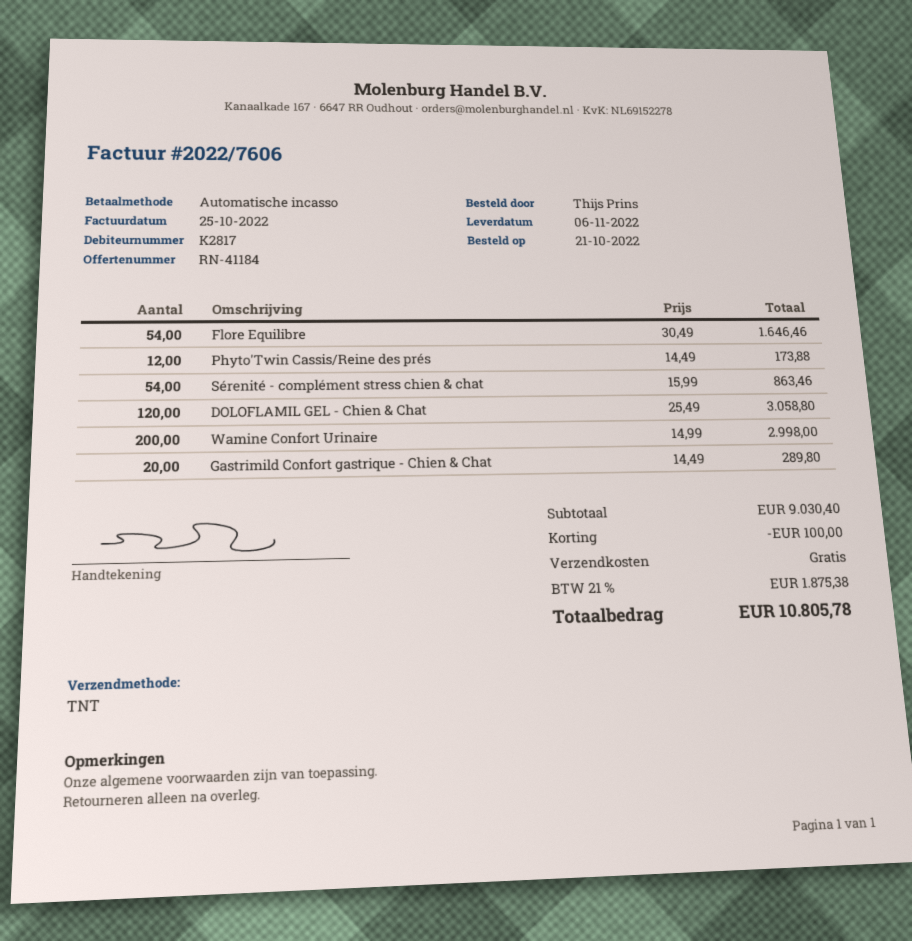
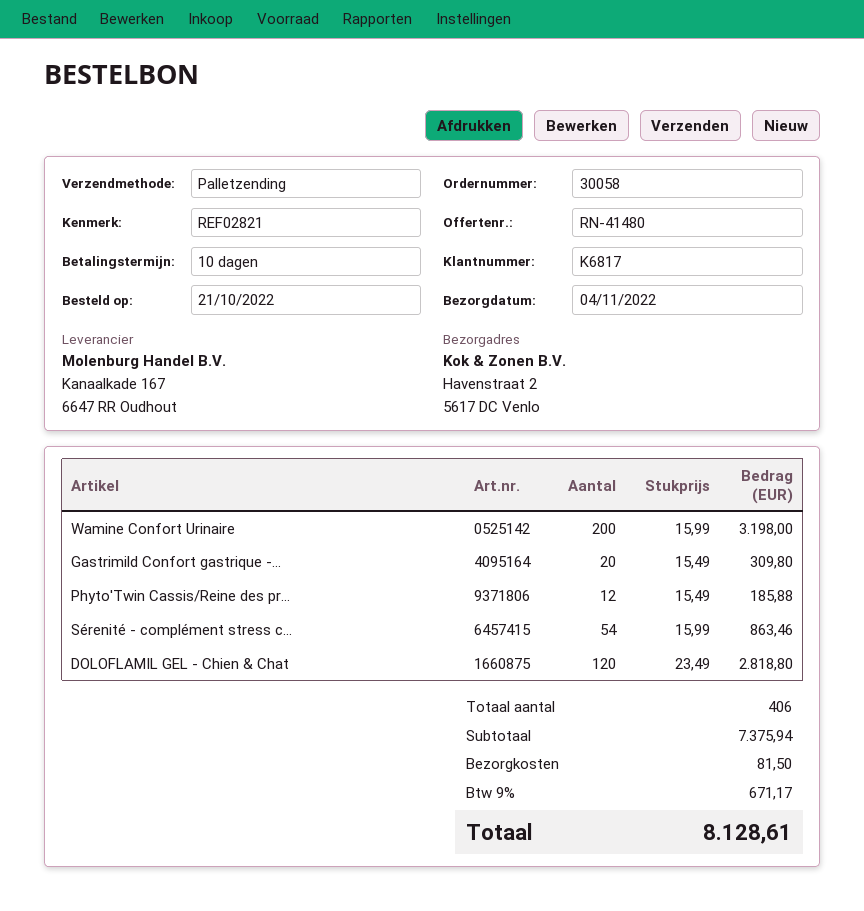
quote number: RN-41184 -> RN-41480
delivery date: 2022-11-06 -> 2022-11-04
customer number: K2817 -> K6817
shipping method: TNT -> pallet freight
Flore Equilibre: 54 x 30.49 = 1646.46 -> none
Phyto'Twin Cassis/Reine des prés: 12 x 14.49 = 173.88 -> 12 x 15.49 = 185.88
DOLOFLAMIL GEL - Chien & Chat: 120 x 25.49 = 3058.80 -> 120 x 23.49 = 2818.80
Wamine Confort Urinaire: 200 x 14.99 = 2998.00 -> 200 x 15.99 = 3198.00
Gastrimild Confort gastrique - Chien & Chat: 20 x 14.49 = 289.80 -> 20 x 15.49 = 309.80
subtotal: 9030.40 -> 7375.94
discount: 100.00 -> none
shipping: 0.00 -> 81.50
tax: 21% = 1875.38 -> 9% = 671.17
total: 10805.78 -> 8128.61

